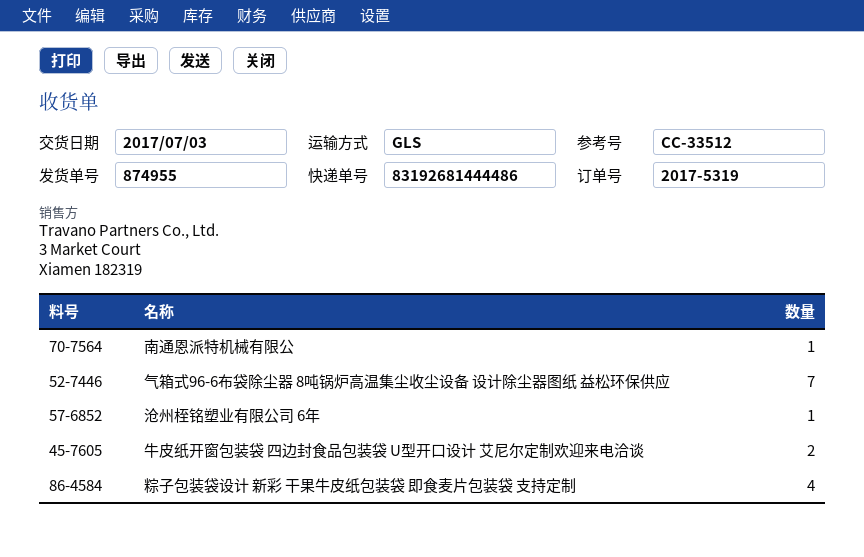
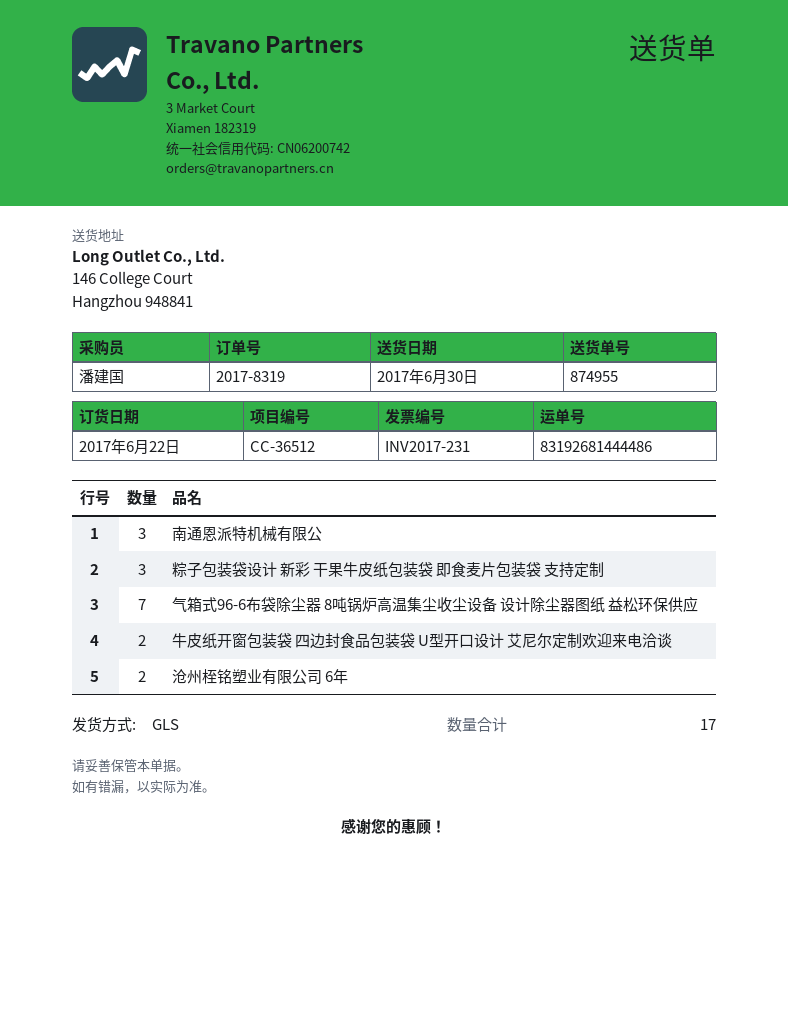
order number: 2017-5319 -> 2017-8319
delivery date: 2017-07-03 -> 2017-06-30
reference: CC-33512 -> CC-36512
南通恩派特机械有限公: 1 -> 3
沧州桎铭塑业有限公司 6年: 1 -> 2
粽子包装袋设计 新彩 干果牛皮纸包装袋 即食麦片包装袋 支持定制: 4 -> 3

